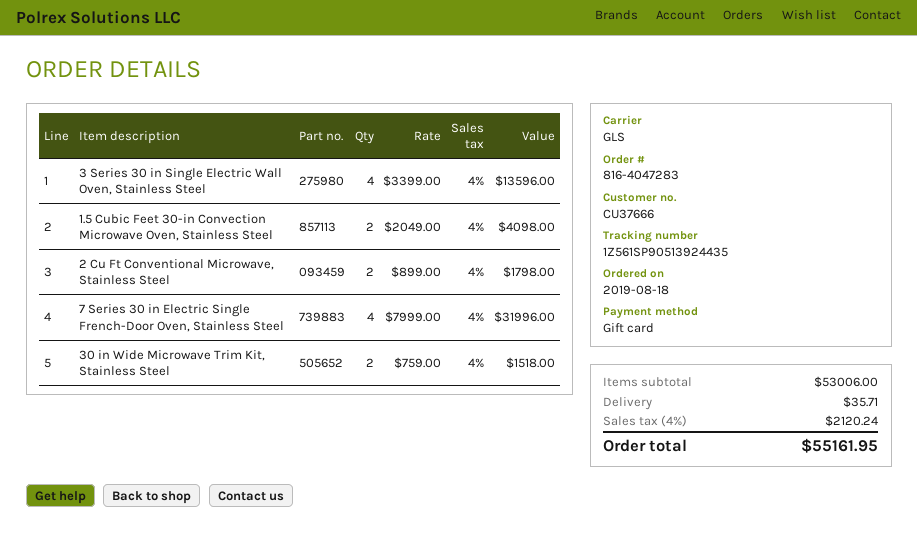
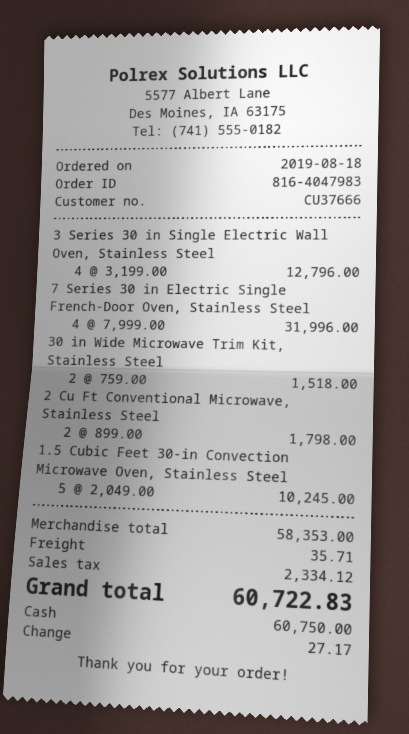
order number: 816-4047283 -> 816-4047983
payment method: gift card -> cash
3 Series 30 in Single Electric Wall Oven, Stainless Steel: 4 x 3399.00 = 13596.00 -> 4 x 3199.00 = 12796.00
1.5 Cubic Feet 30-in Convection Microwave Oven, Stainless Steel: 2 x 2049.00 = 4098.00 -> 5 x 2049.00 = 10245.00
subtotal: 53006.00 -> 58353.00
tax: 2120.24 -> 2334.12
total: 55161.95 -> 60722.83

